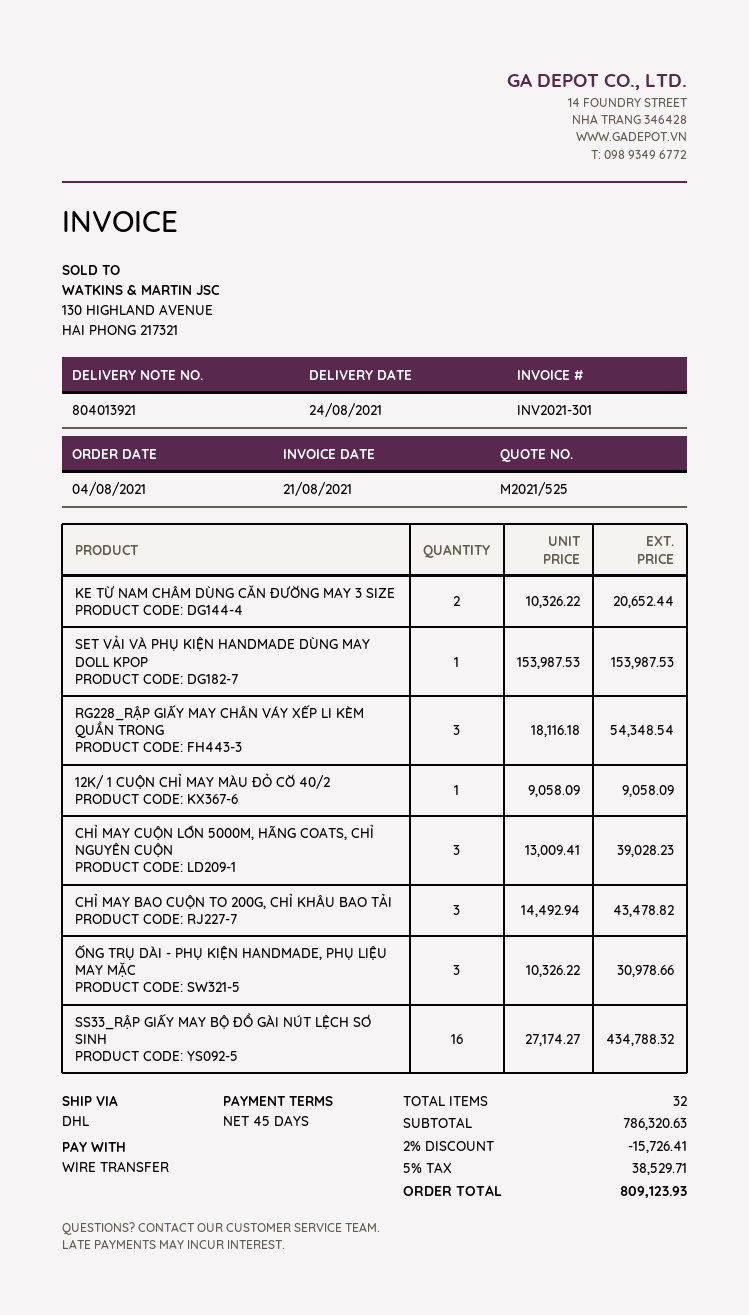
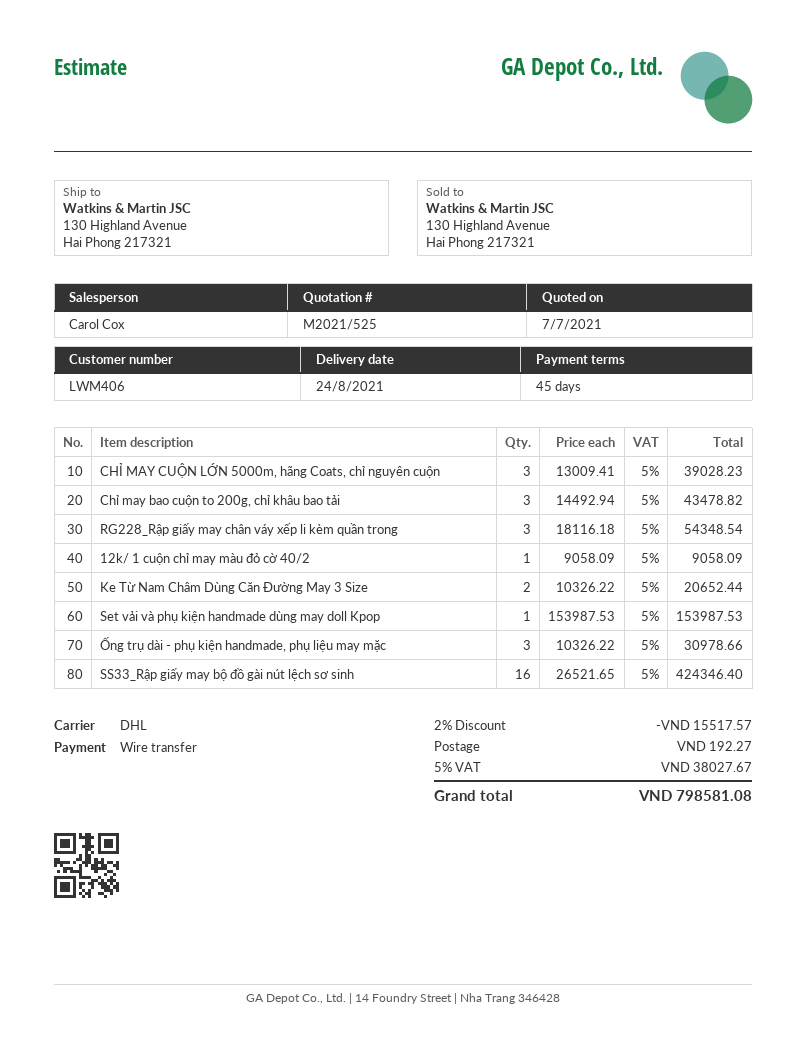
SS33_RẬP GIẤY MAY BỘ ĐỒ GÀI NÚT LỆCH SƠ SINH: 16 x 27174.27 = 434788.32 -> 16 x 26521.65 = 424346.40
discount: 2% = 15726.41 -> 2% = 15517.57
shipping: none -> 192.27
tax: 5% = 38529.71 -> 5% = 38027.67
total: 809123.93 -> 798581.08

